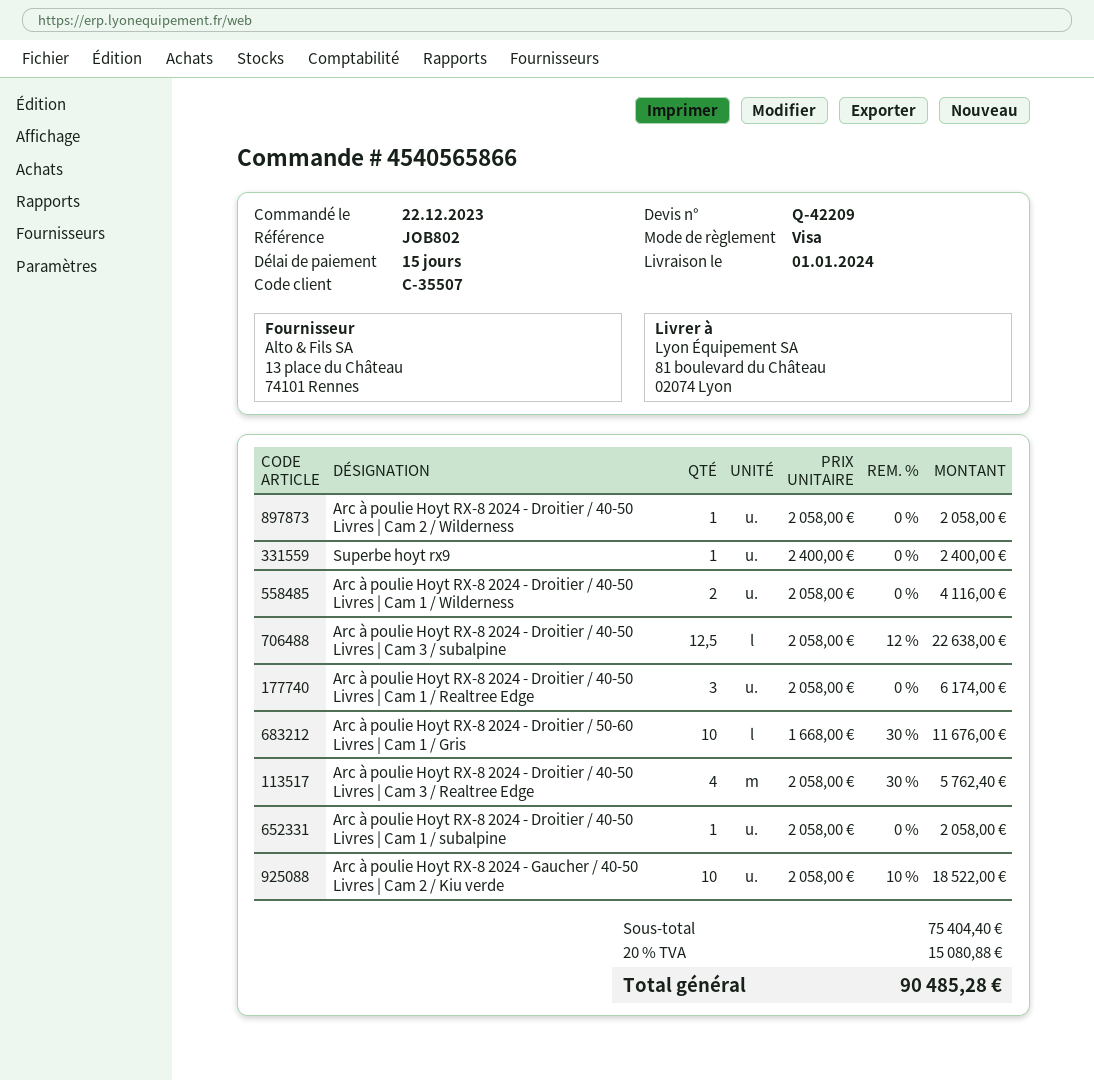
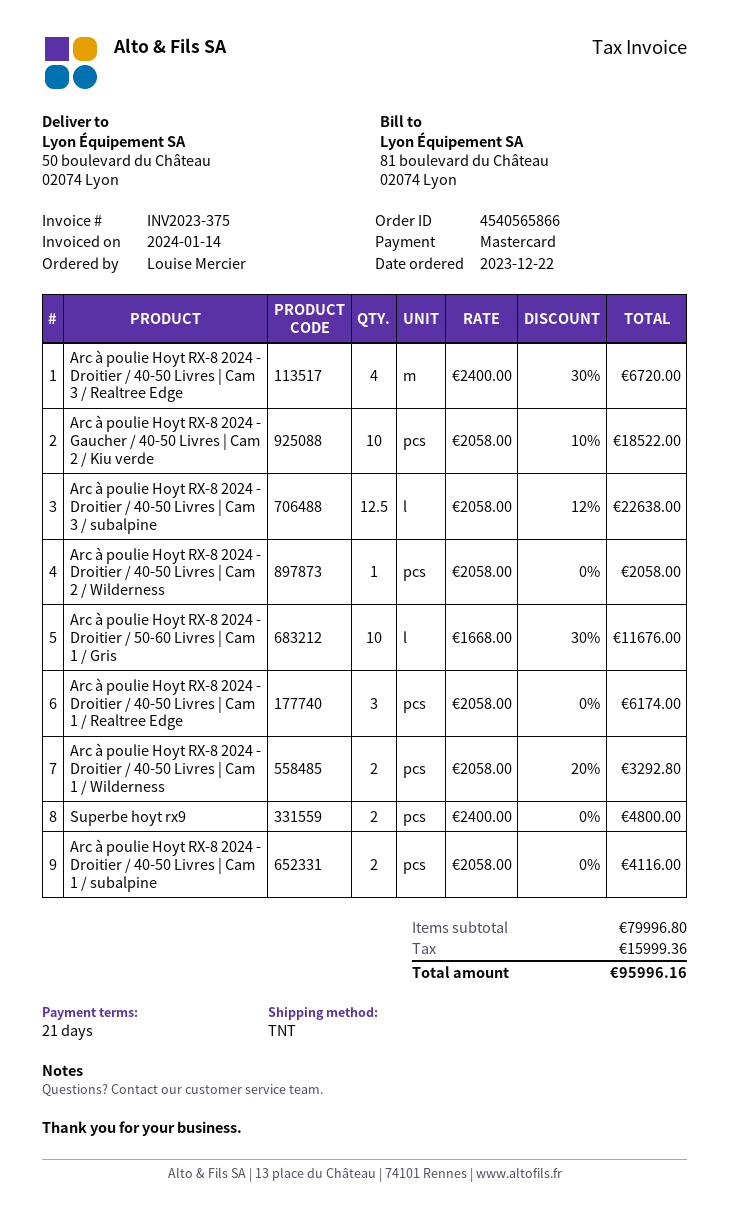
payment terms: 15 days -> 21 days
payment method: Visa -> Mastercard
ship to: 81 boulevard du Château, 02074 Lyon -> 50 boulevard du Château, 02074 Lyon
Superbe hoyt rx9: 1 x 2400.00 = 2400.00 -> 2 x 2400.00 = 4800.00
Arc à poulie Hoyt RX-8 2024 - Droitier / 40-50 Livres | Cam 1 / Wilderness: 2 x 2058.00 = 4116.00 -> 2 x 2058.00 - 20% = 3292.80
Arc à poulie Hoyt RX-8 2024 - Droitier / 40-50 Livres | Cam 3 / Realtree Edge: 4 x 2058.00 - 30% = 5762.40 -> 4 x 2400.00 - 30% = 6720.00
Arc à poulie Hoyt RX-8 2024 - Droitier / 40-50 Livres | Cam 1 / subalpine: 1 x 2058.00 = 2058.00 -> 2 x 2058.00 = 4116.00
subtotal: 75404.40 -> 79996.80
tax: 15080.88 -> 15999.36
total: 90485.28 -> 95996.16

